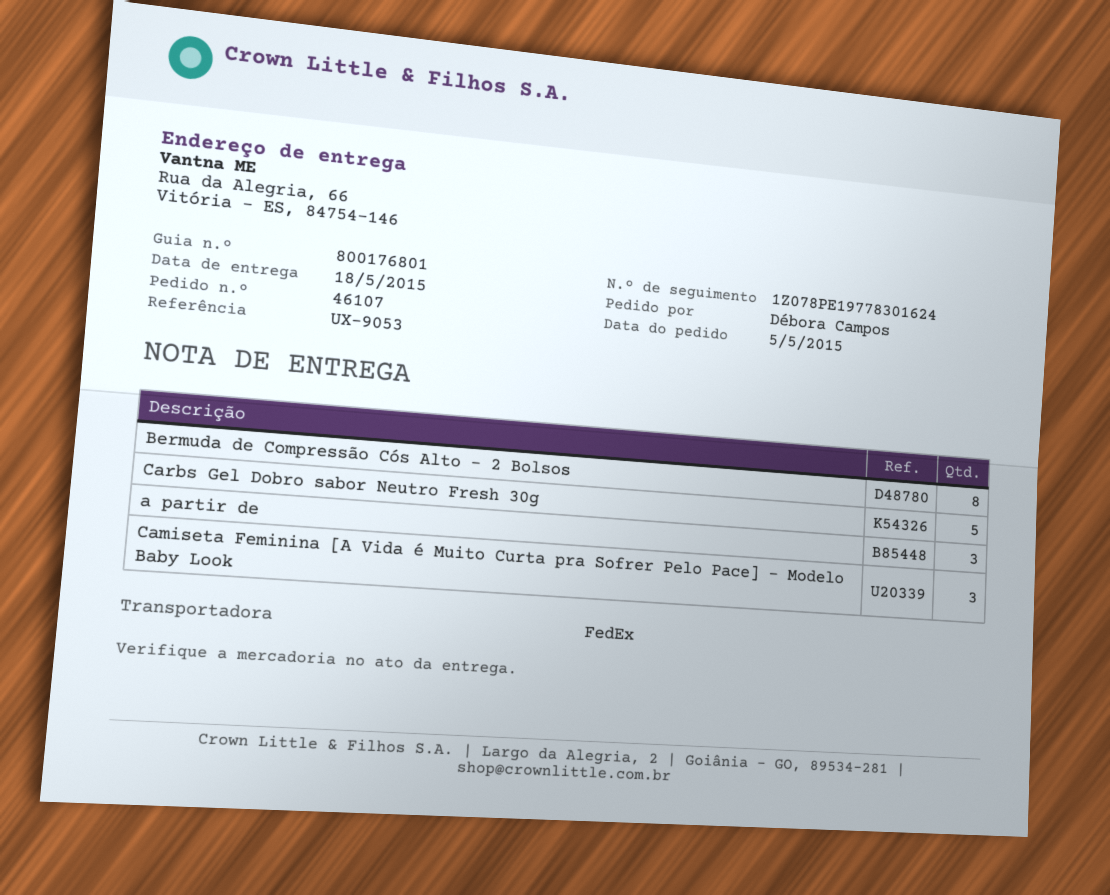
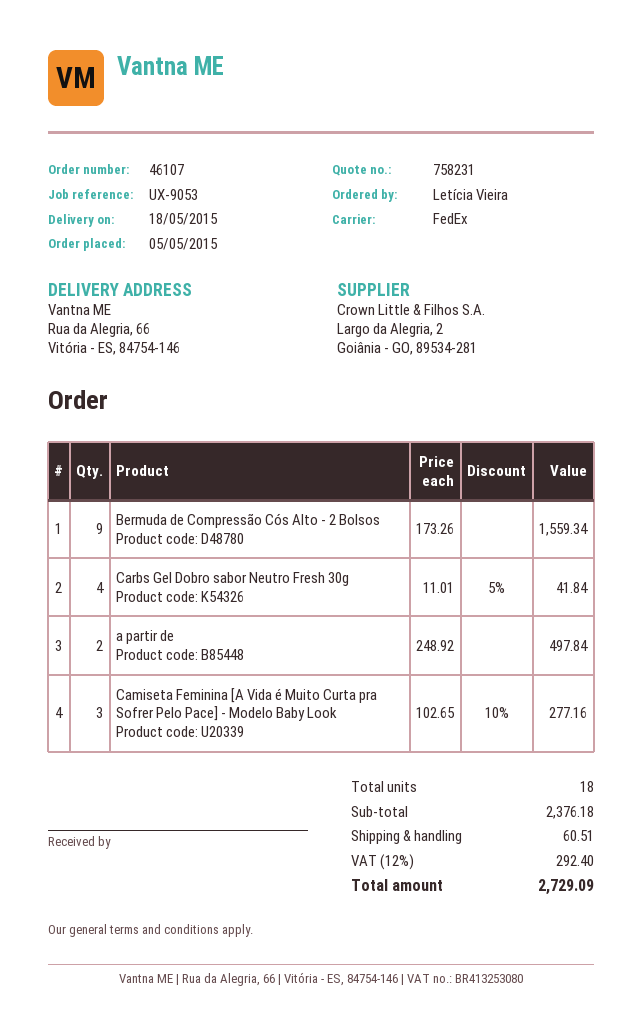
ordered by: Débora Campos -> Letícia Vieira
Bermuda de Compressão Cós Alto - 2 Bolsos: 8 -> 9
Carbs Gel Dobro sabor Neutro Fresh 30g: 5 -> 4
a partir de: 3 -> 2

